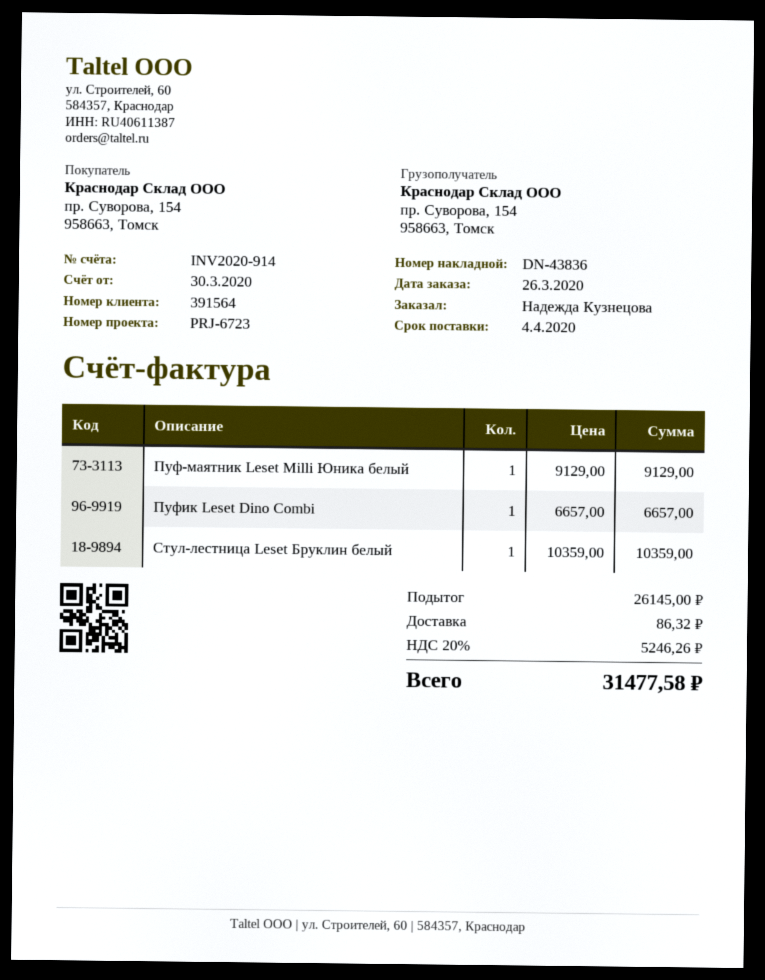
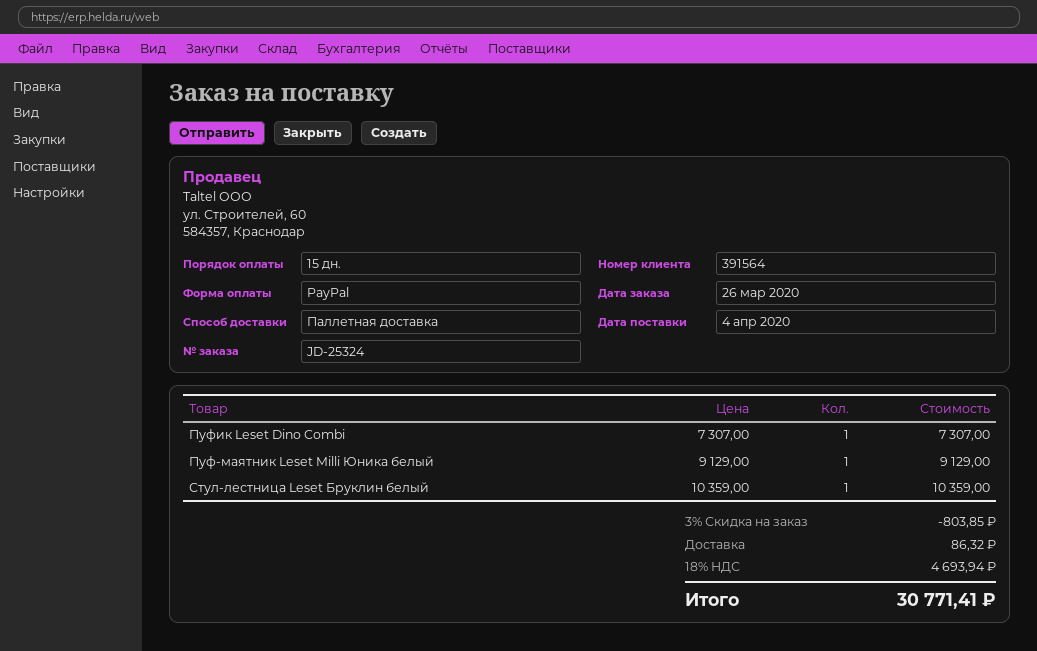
Пуфик Leset Dino Combi: 1 x 6657.00 = 6657.00 -> 1 x 7307.00 = 7307.00
discount: none -> 3% = 803.85
tax: 20% = 5246.26 -> 18% = 4693.94
total: 31477.58 -> 30771.41

